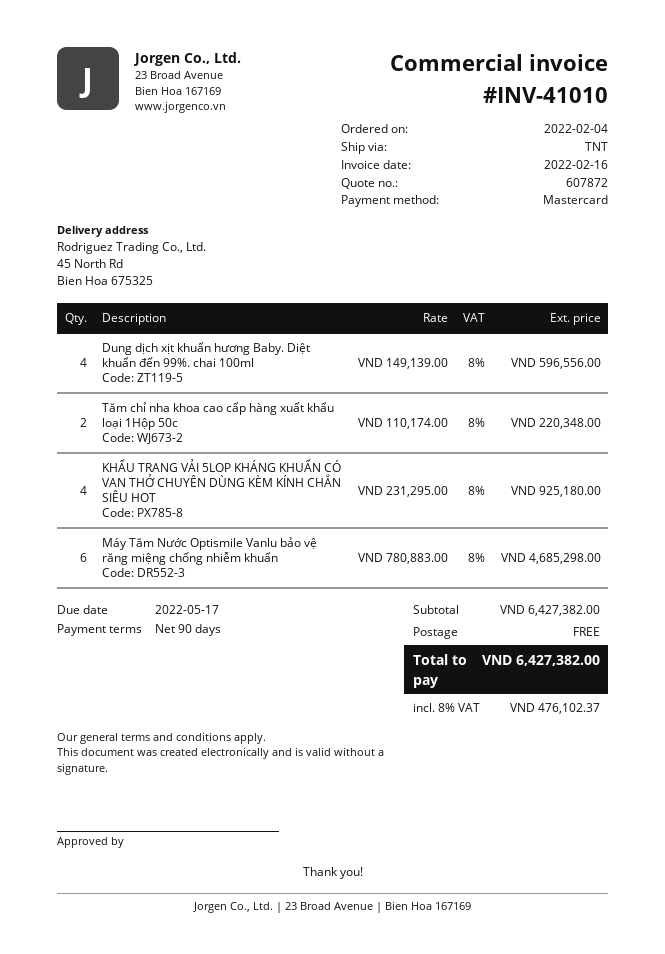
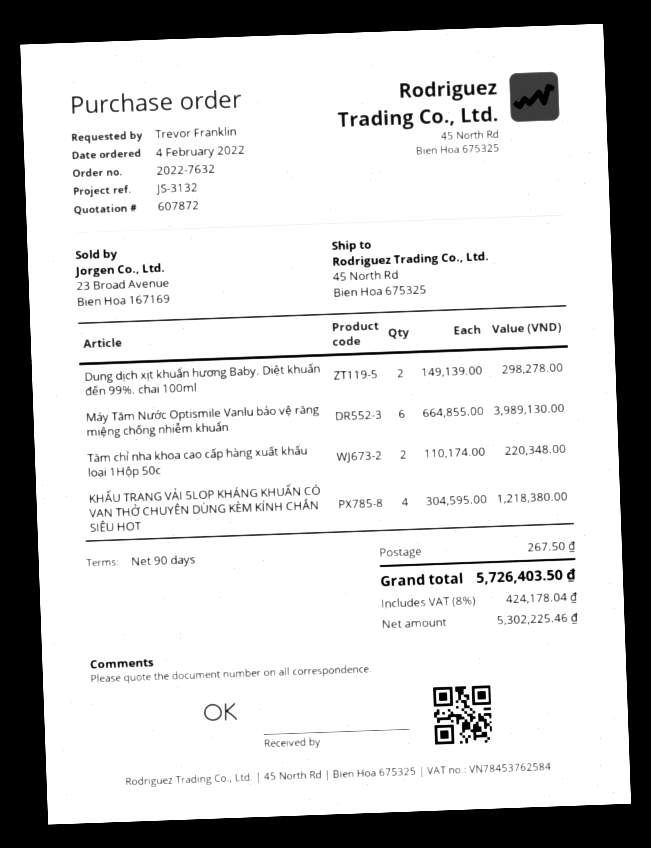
Dung dịch xịt khuẩn hương Baby. Diệt khuẩn đến 99%. chai 100ml: 4 x 149139.00 = 596556.00 -> 2 x 149139.00 = 298278.00
KHẨU TRANG VẢI 5LOP KHÁNG KHUẨN CÓ VAN THỞ CHUYÊN DÙNG KÈM KÍNH CHẮN SIÊU HOT: 4 x 231295.00 = 925180.00 -> 4 x 304595.00 = 1218380.00
Máy Tăm Nước Optismile Vanlu bảo vệ răng miệng chống nhiễm khuẩn: 6 x 780883.00 = 4685298.00 -> 6 x 664855.00 = 3989130.00
shipping: 0.00 -> 267.50
tax: 8% = 476102.37 -> 8% = 424178.04
total: 6427382.00 -> 5726403.50

